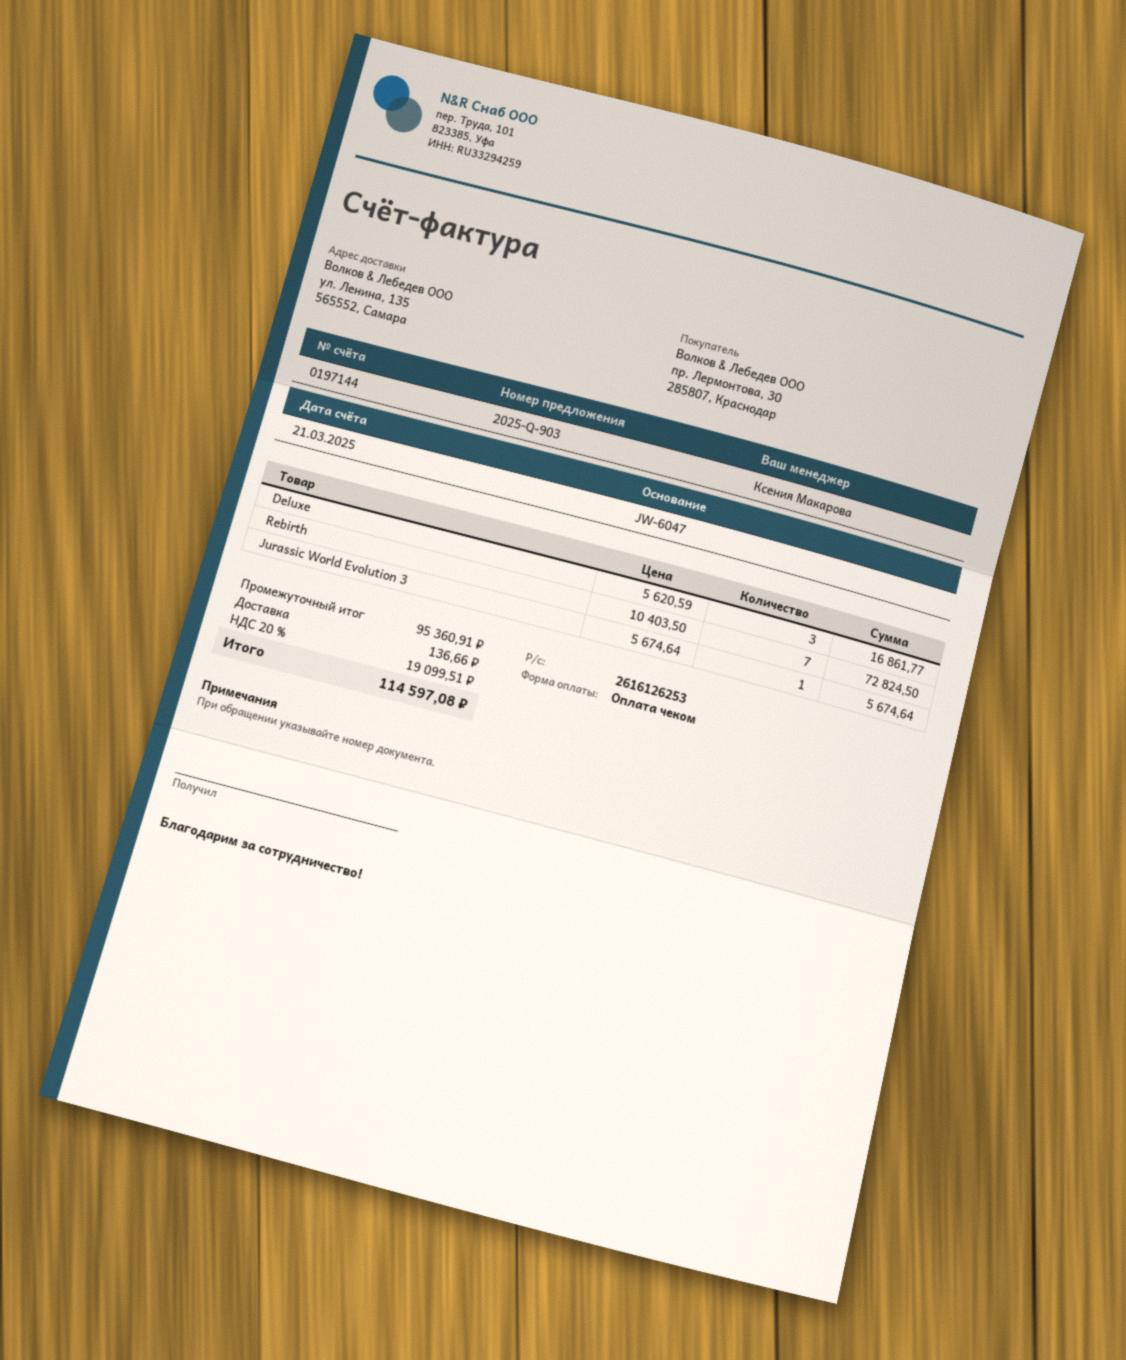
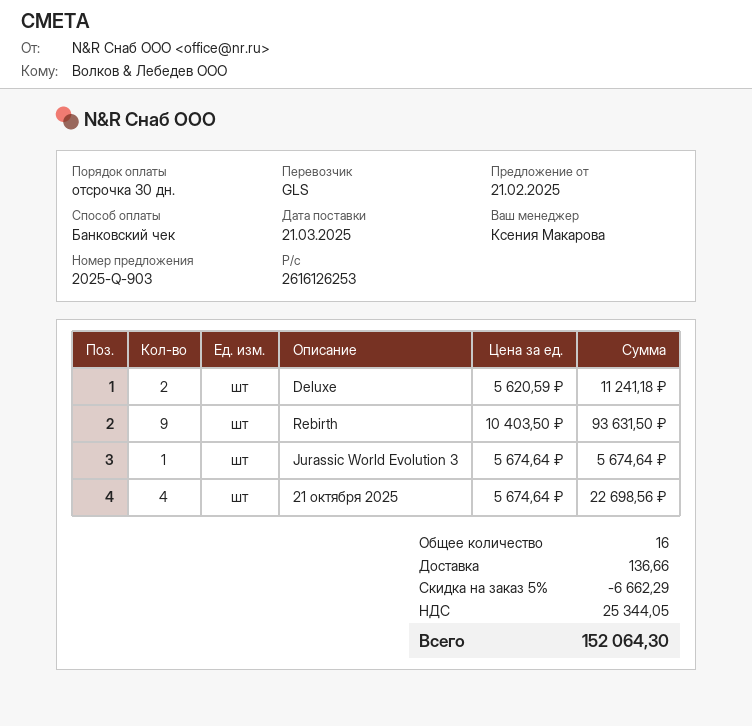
Deluxe: 3 x 5620.59 = 16861.77 -> 2 x 5620.59 = 11241.18
Rebirth: 7 x 10403.50 = 72824.50 -> 9 x 10403.50 = 93631.50
21 октября 2025: none -> 4 x 5674.64 = 22698.56
discount: none -> 5% = 6662.29
tax: 19099.51 -> 25344.05
total: 114597.08 -> 152064.30

